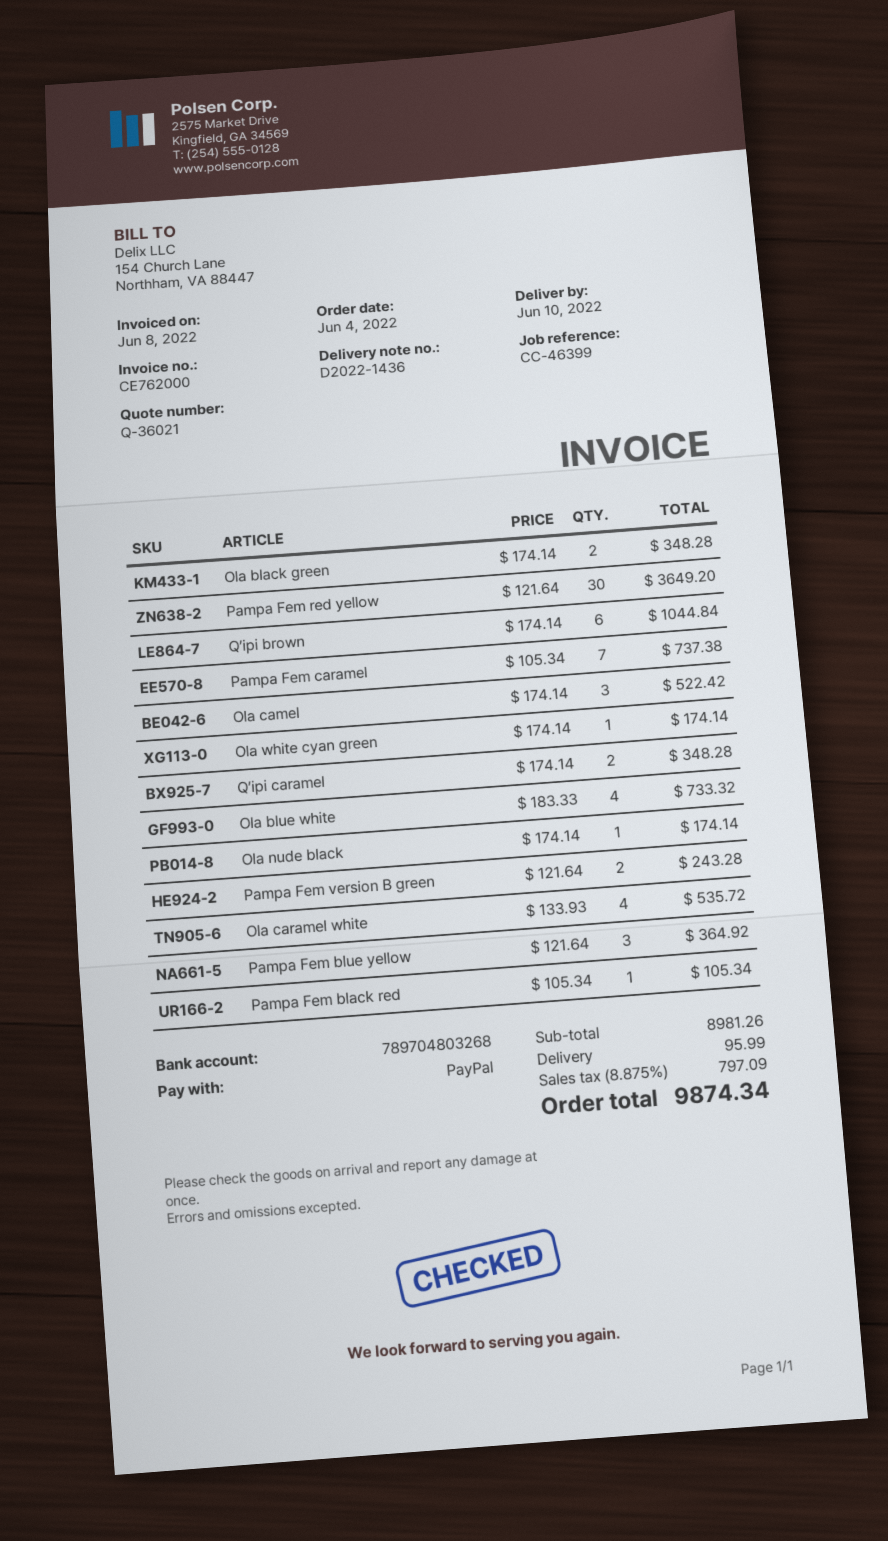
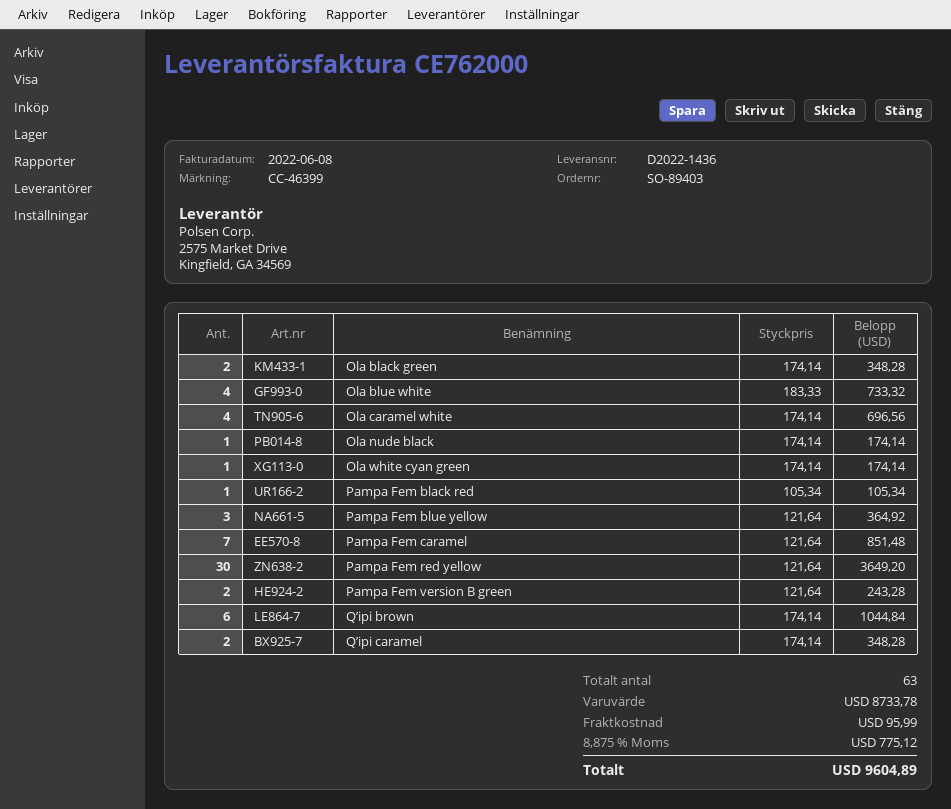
Pampa Fem caramel: 7 x 105.34 = 737.38 -> 7 x 121.64 = 851.48
Ola camel: 3 x 174.14 = 522.42 -> none
Ola caramel white: 4 x 133.93 = 535.72 -> 4 x 174.14 = 696.56
subtotal: 8981.26 -> 8733.78
tax: 8.875% = 797.09 -> 8.875% = 775.12
total: 9874.34 -> 9604.89

